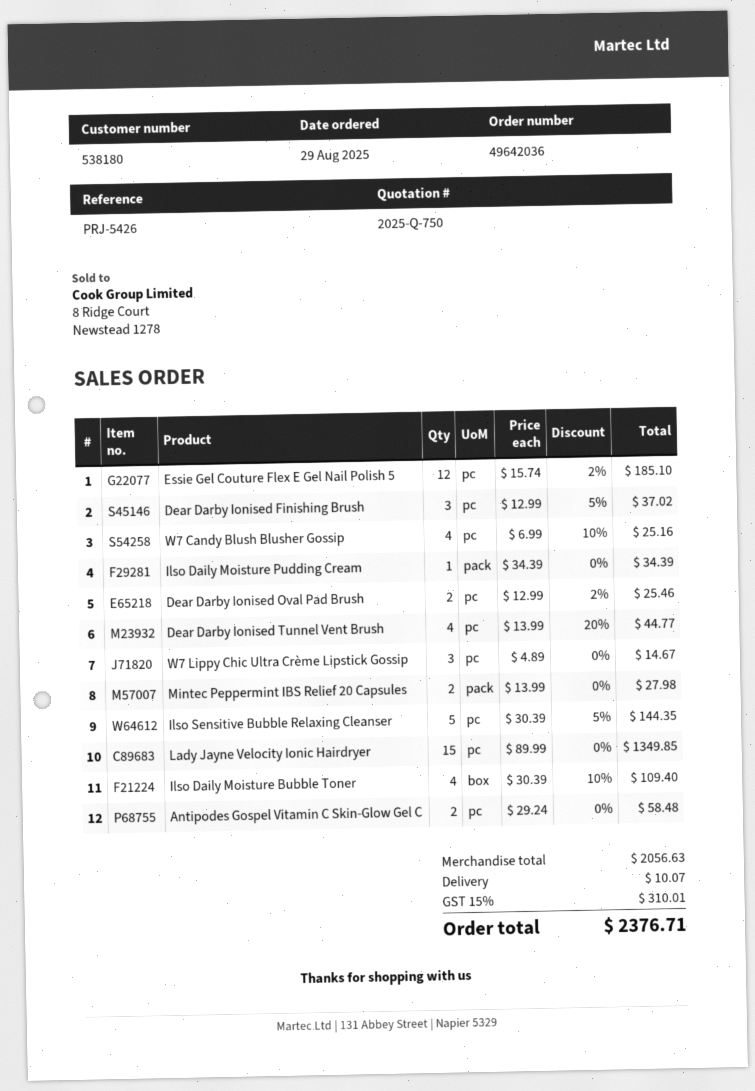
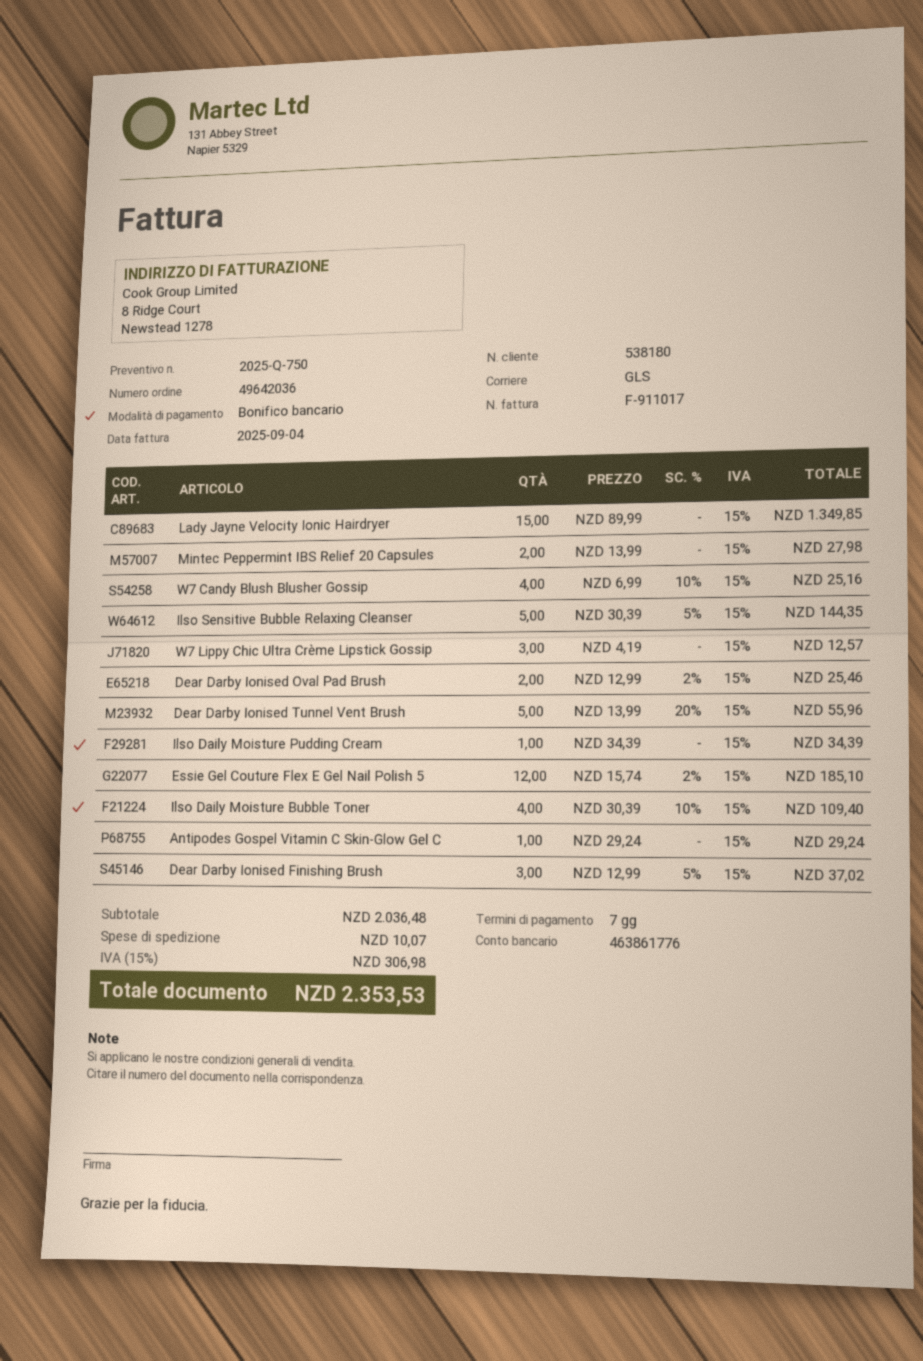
Dear Darby Ionised Tunnel Vent Brush: 4 x 13.99 - 20% = 44.77 -> 5 x 13.99 - 20% = 55.96
W7 Lippy Chic Ultra Crème Lipstick Gossip: 3 x 4.89 = 14.67 -> 3 x 4.19 = 12.57
Antipodes Gospel Vitamin C Skin-Glow Gel C: 2 x 29.24 = 58.48 -> 1 x 29.24 = 29.24
subtotal: 2056.63 -> 2036.48
tax: 15% = 310.01 -> 15% = 306.98
total: 2376.71 -> 2353.53

